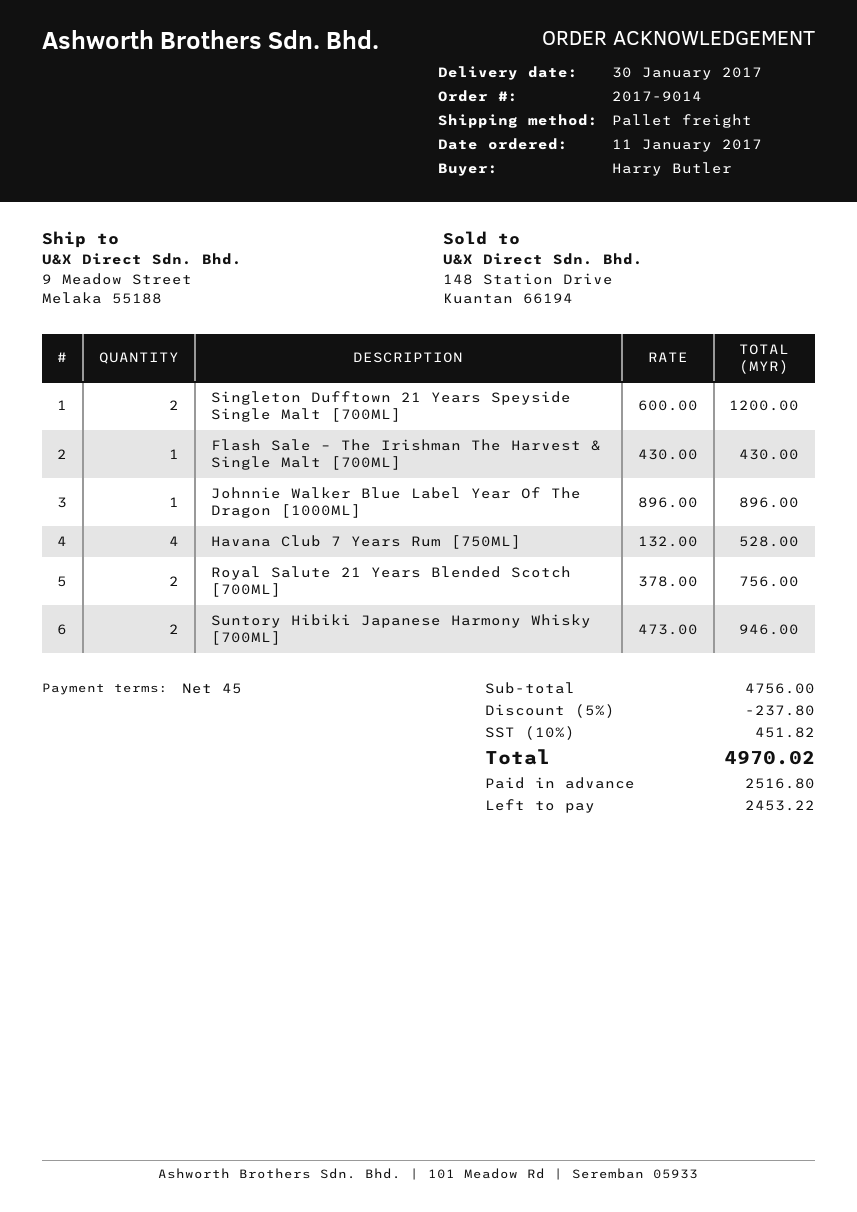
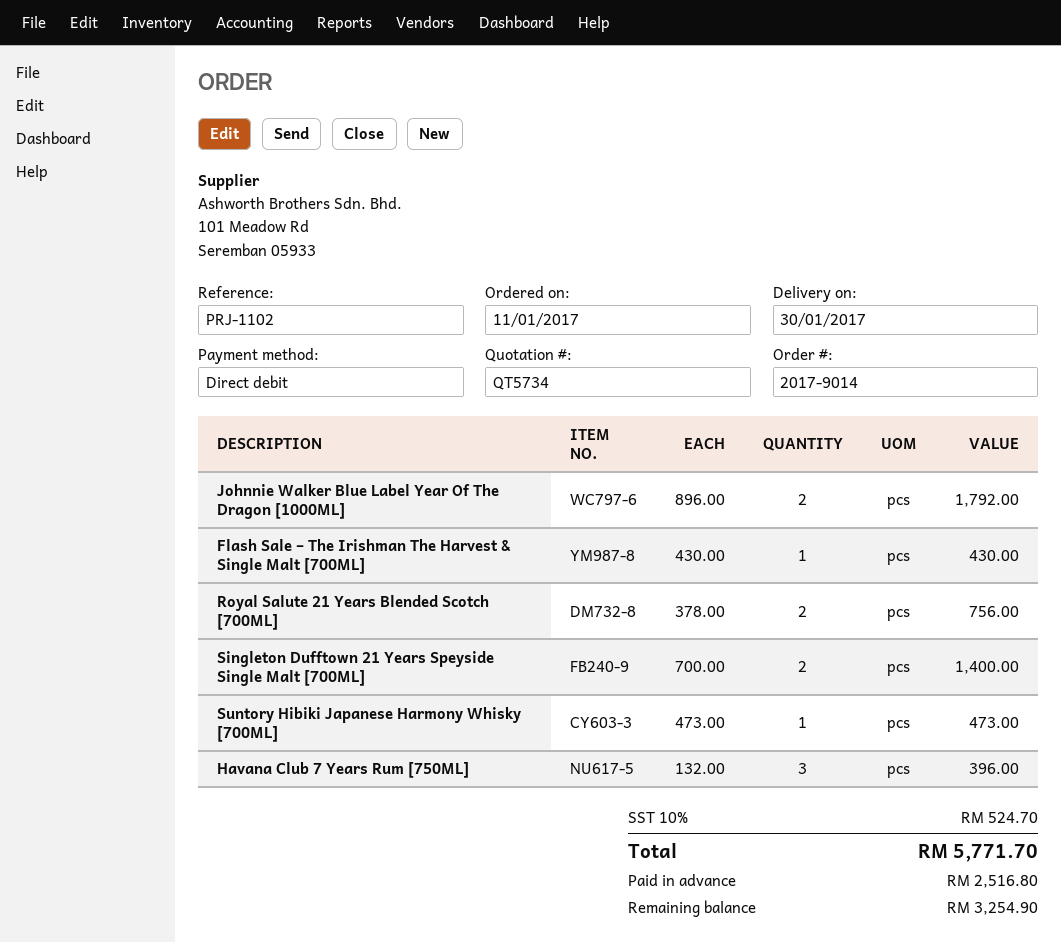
Singleton Dufftown 21 Years Speyside Single Malt [700ML]: 2 x 600.00 = 1200.00 -> 2 x 700.00 = 1400.00
Johnnie Walker Blue Label Year Of The Dragon [1000ML]: 1 x 896.00 = 896.00 -> 2 x 896.00 = 1792.00
Havana Club 7 Years Rum [750ML]: 4 x 132.00 = 528.00 -> 3 x 132.00 = 396.00
Suntory Hibiki Japanese Harmony Whisky [700ML]: 2 x 473.00 = 946.00 -> 1 x 473.00 = 473.00
discount: 5% = 237.80 -> none
tax: 10% = 451.82 -> 10% = 524.70
total: 4970.02 -> 5771.70
balance: 2453.22 -> 3254.90

